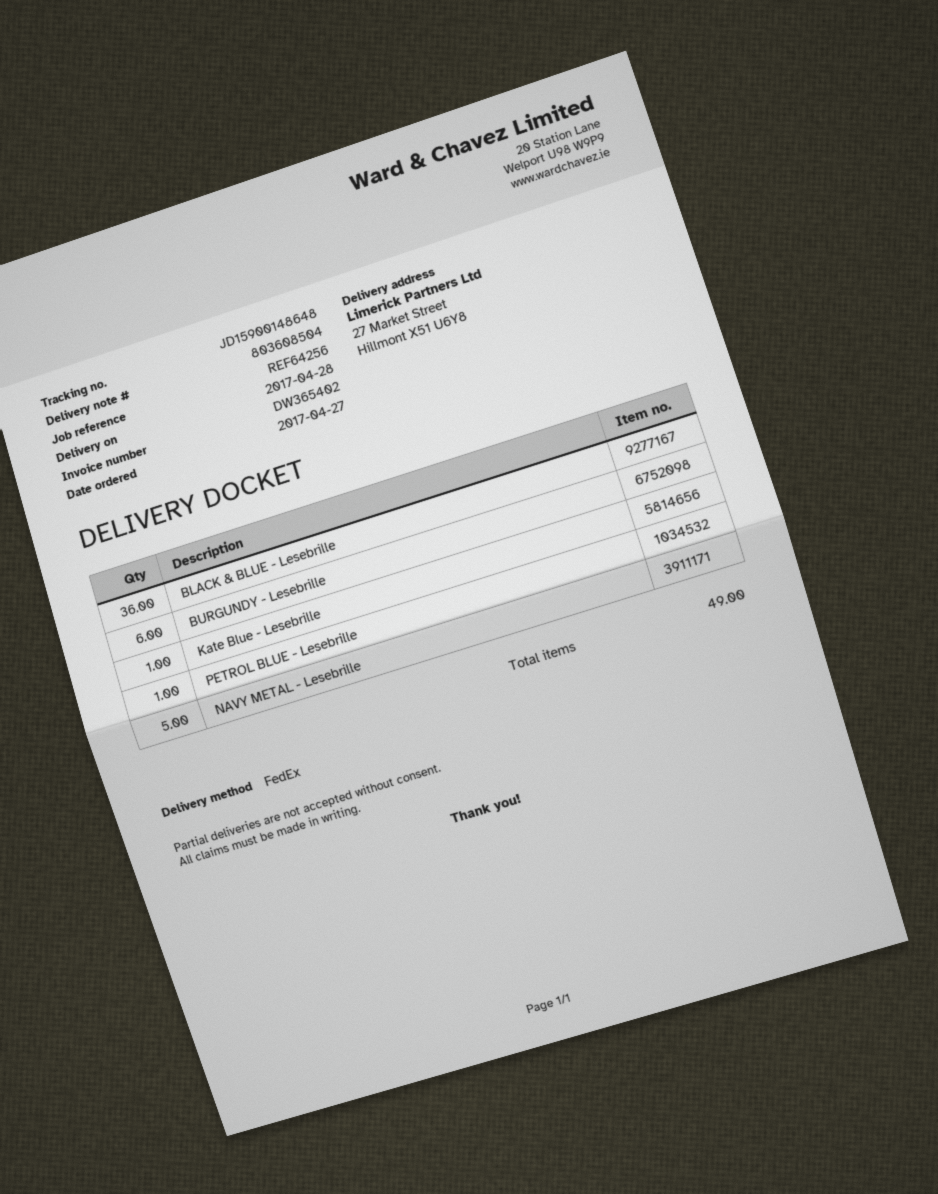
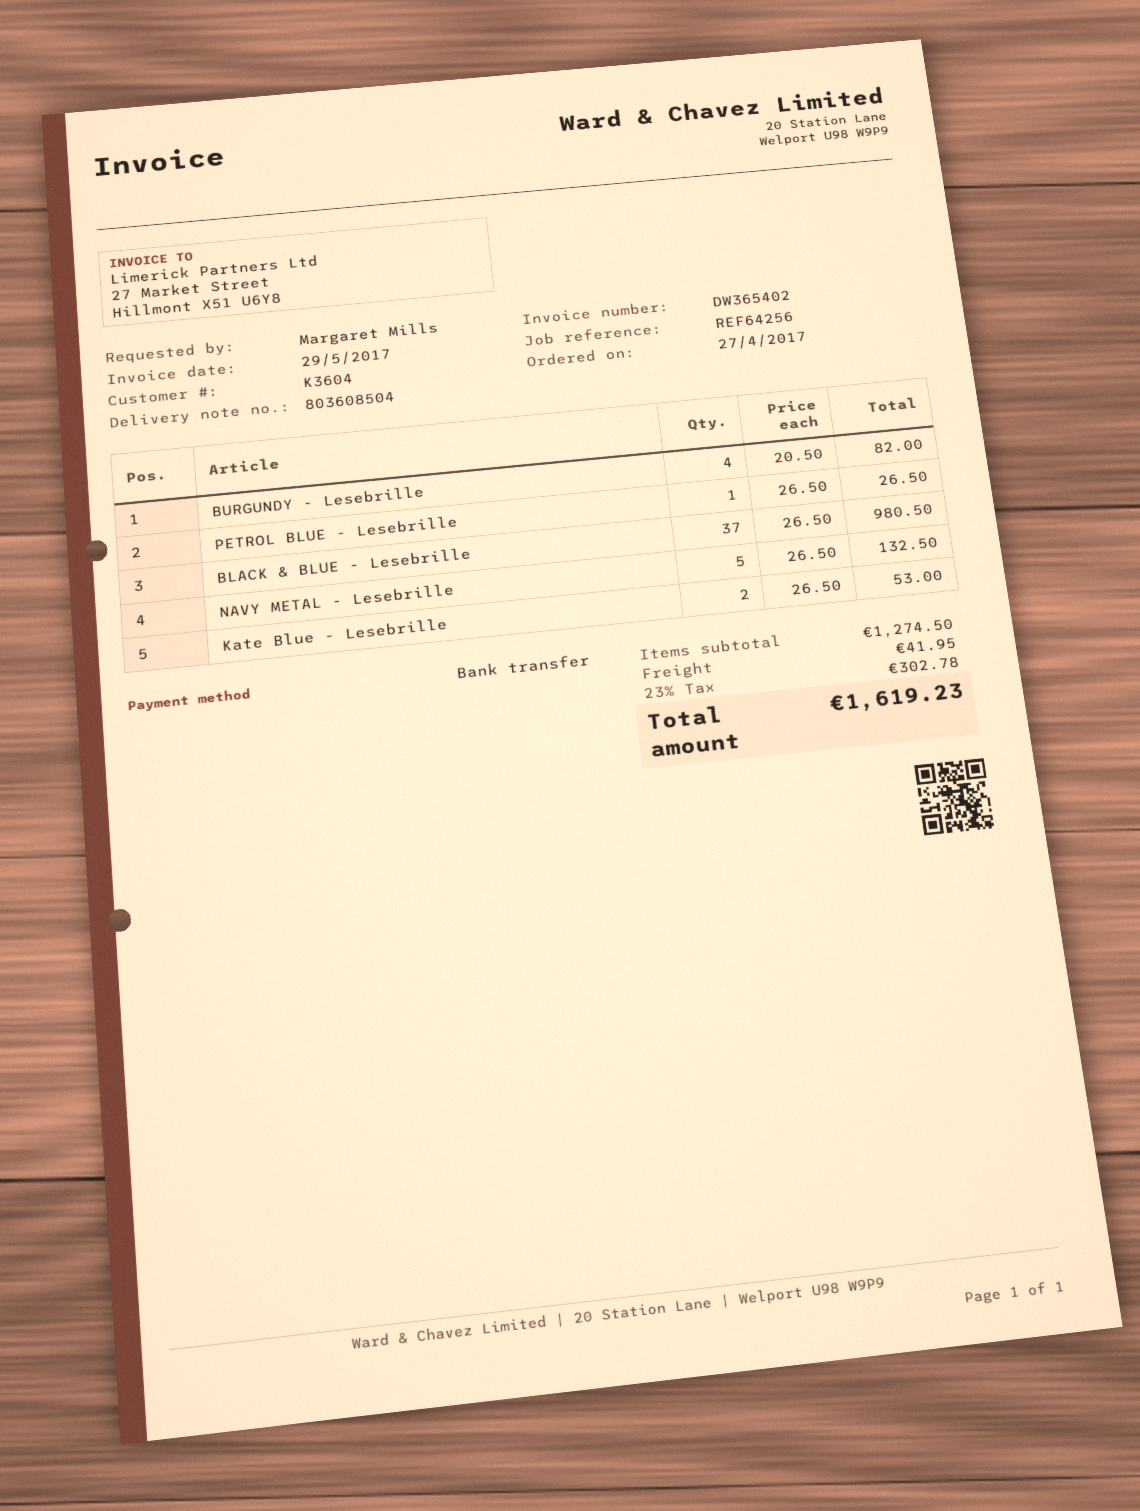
BLACK & BLUE - Lesebrille: 36 -> 37
BURGUNDY - Lesebrille: 6 -> 4
Kate Blue - Lesebrille: 1 -> 2

